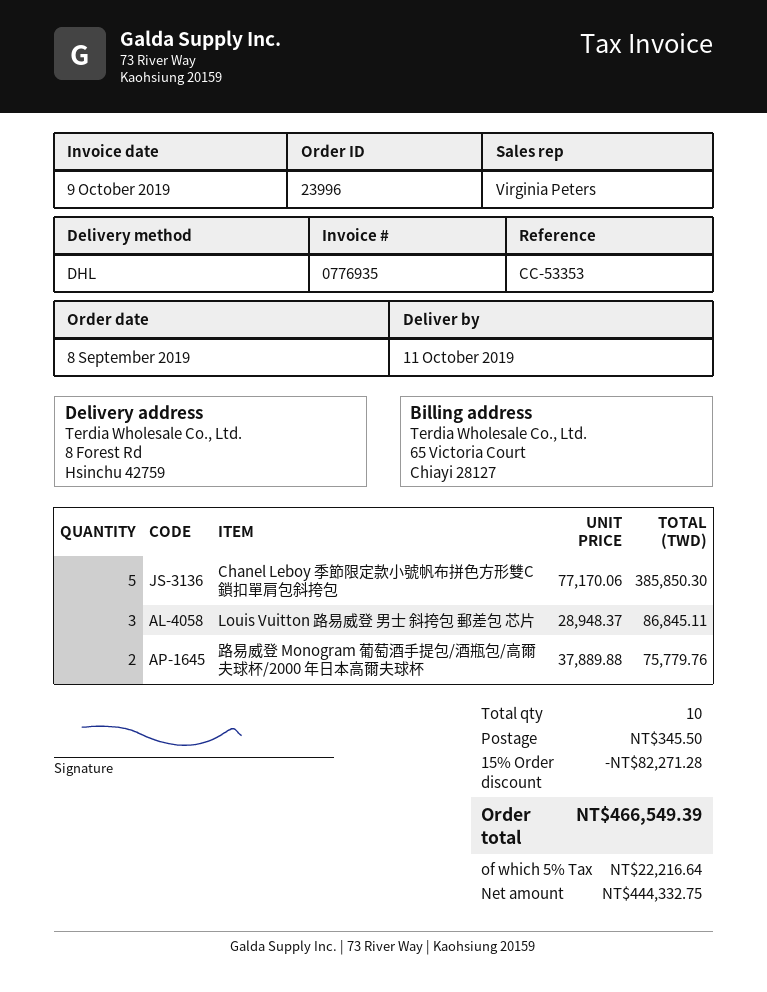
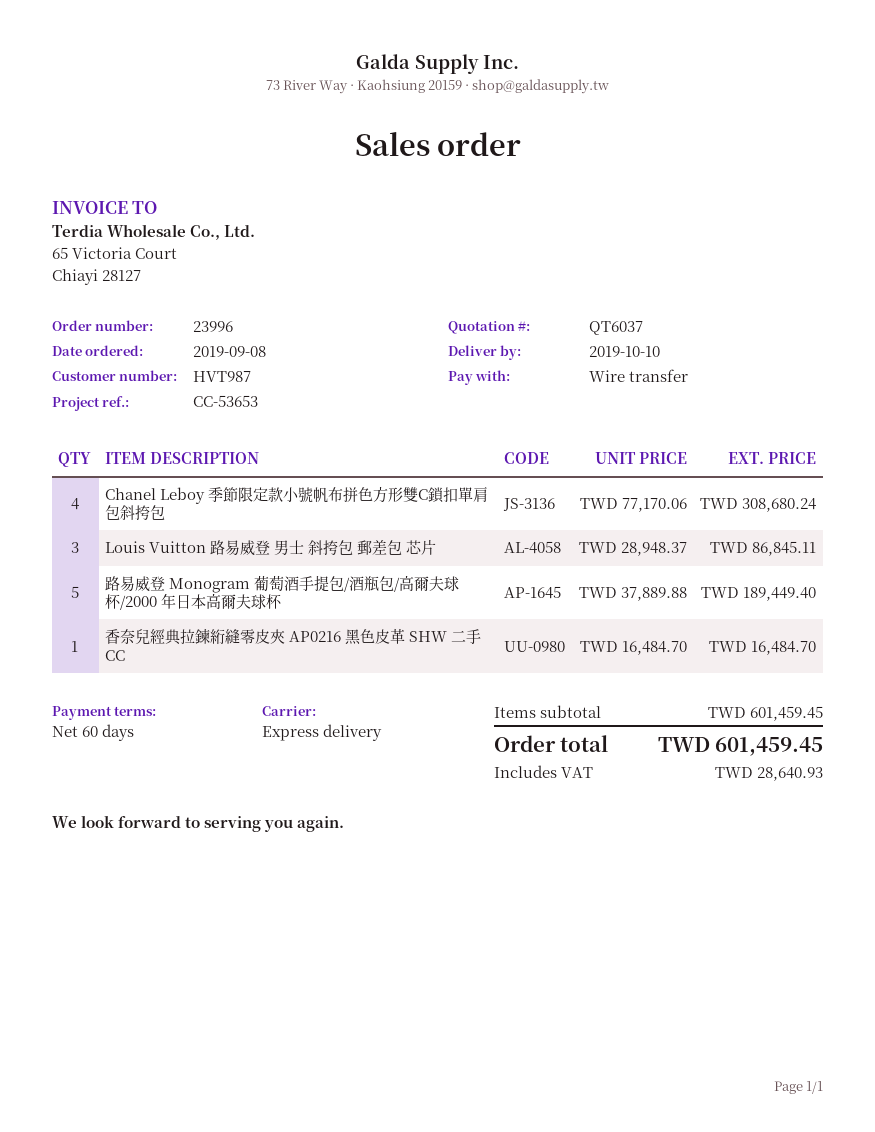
delivery date: 2019-10-11 -> 2019-10-10
reference: CC-53353 -> CC-53653
shipping method: DHL -> express
Chanel Leboy 季節限定款小號帆布拼色方形雙C鎖扣單肩包斜挎包: 5 x 77170.06 = 385850.30 -> 4 x 77170.06 = 308680.24
路易威登 Monogram 葡萄酒手提包/酒瓶包/高爾夫球杯/2000 年日本高爾夫球杯: 2 x 37889.88 = 75779.76 -> 5 x 37889.88 = 189449.40
香奈兒經典拉鍊絎縫零皮夾 AP0216 黑色皮革 SHW 二手 CC: none -> 1 x 16484.70 = 16484.70
discount: 15% = 82271.28 -> none
shipping: 345.50 -> none
tax: 22216.64 -> 28640.93
total: 466549.39 -> 601459.45

